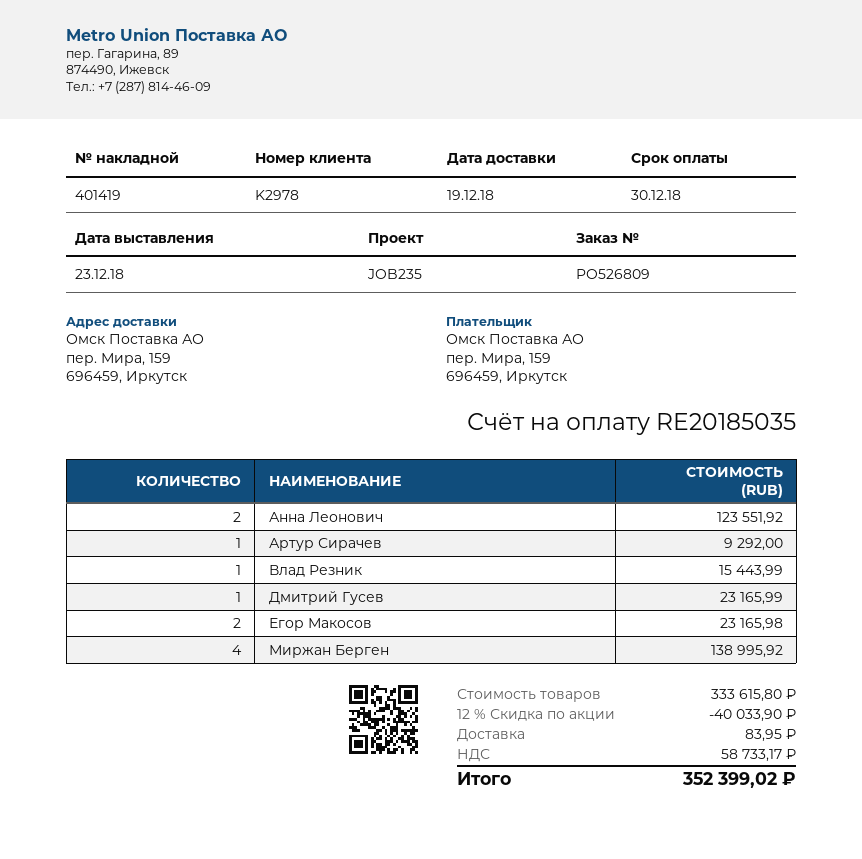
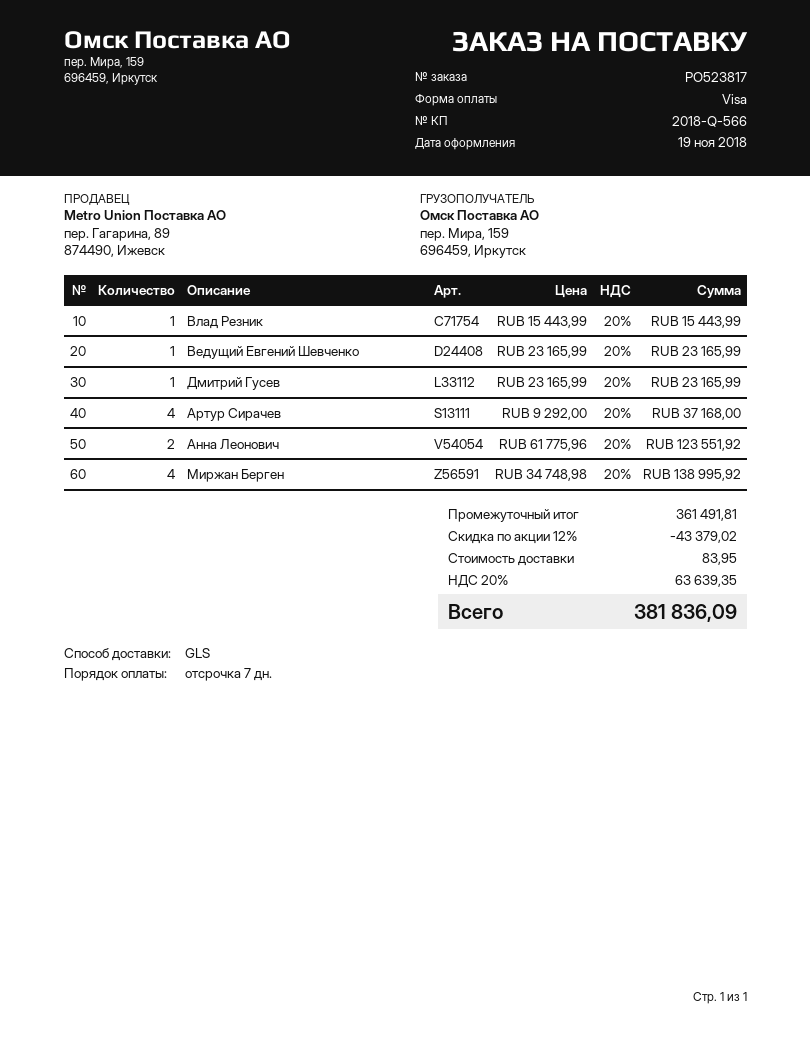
order number: PO526809 -> PO523817
Артур Сирачев: 1 for 9292.00 -> 4 for 37168.00
Егор Макосов: 2 for 23165.98 -> none
Ведущий Евгений Шевченко: none -> 1 for 23165.99
subtotal: 333615.80 -> 361491.81
discount: 12% = 40033.90 -> 12% = 43379.02
tax: 58733.17 -> 63639.35
total: 352399.02 -> 381836.09

